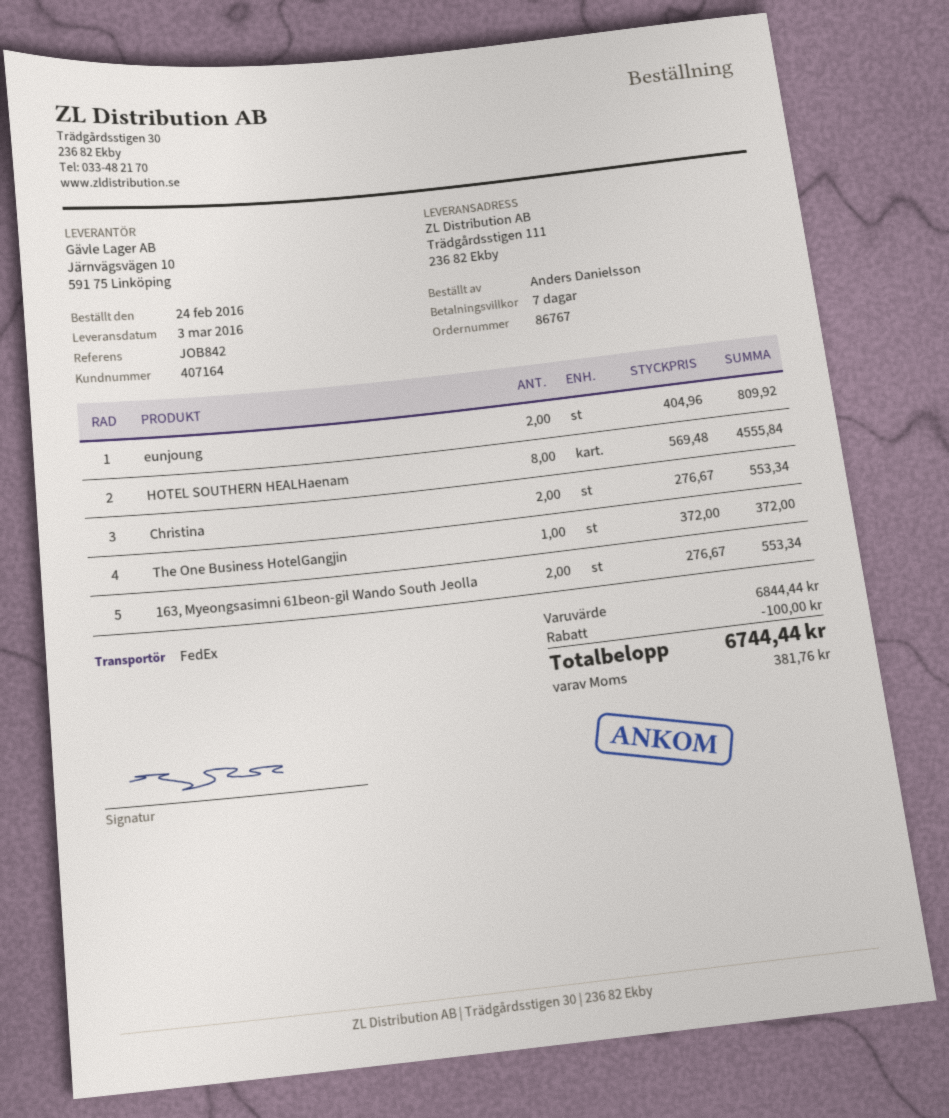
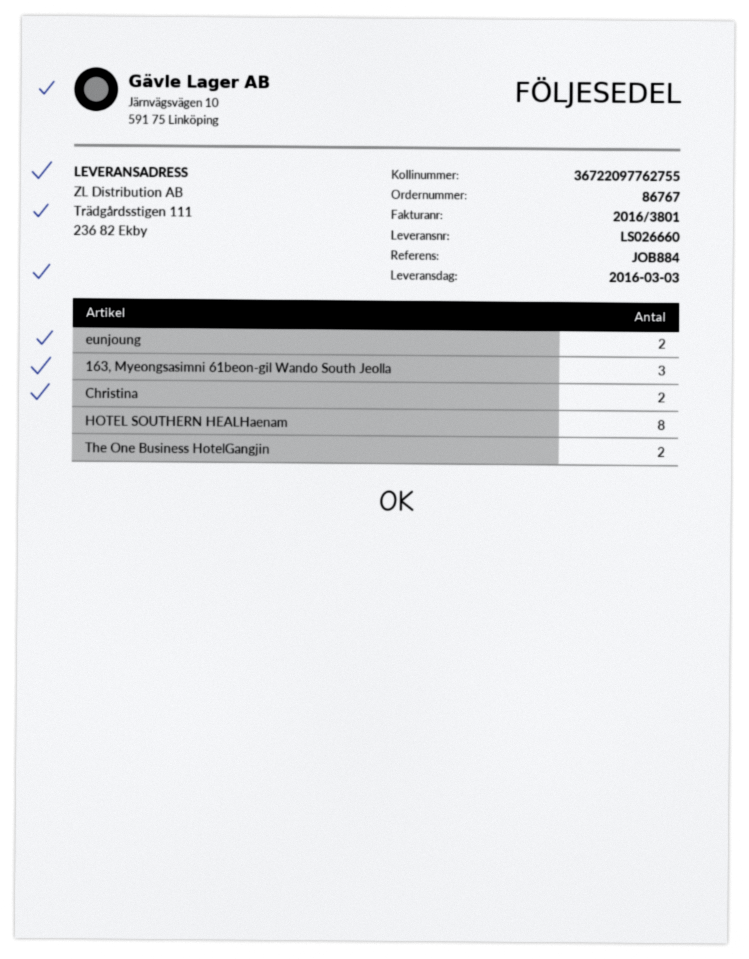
reference: JOB842 -> JOB884
The One Business HotelGangjin: 1 -> 2
163, Myeongsasimni 61beon-gil Wando South Jeolla: 2 -> 3

